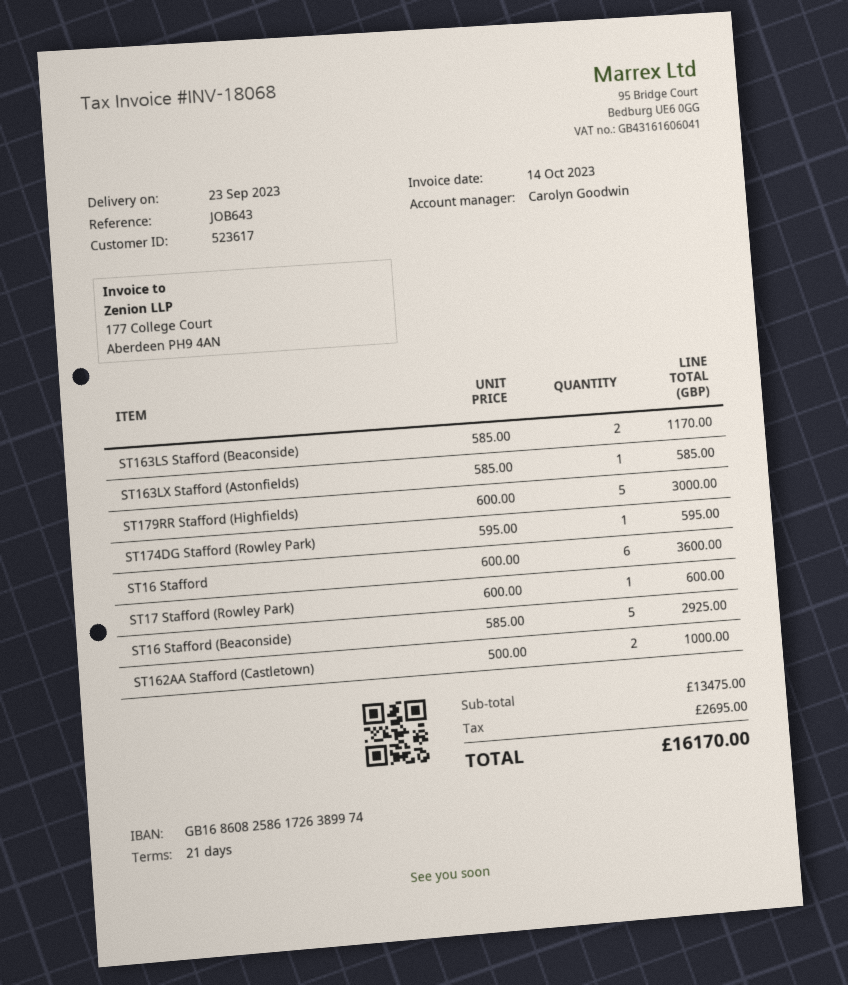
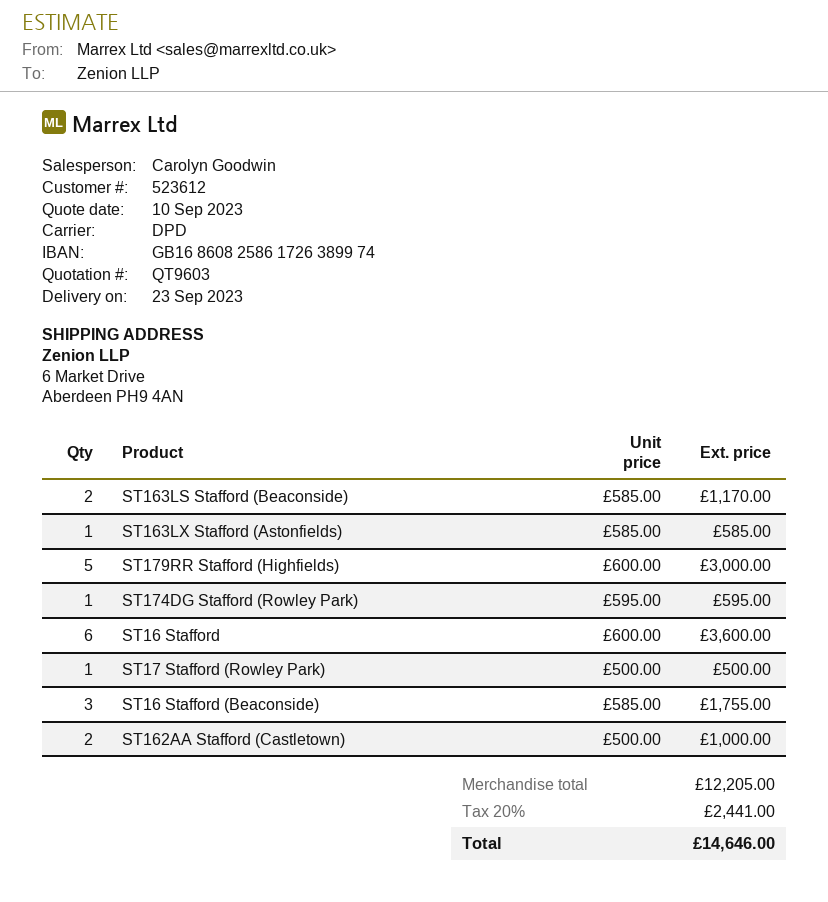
customer number: 523617 -> 523612
ST17 Stafford (Rowley Park): 1 x 600.00 = 600.00 -> 1 x 500.00 = 500.00
ST16 Stafford (Beaconside): 5 x 585.00 = 2925.00 -> 3 x 585.00 = 1755.00
subtotal: 13475.00 -> 12205.00
tax: 2695.00 -> 2441.00
total: 16170.00 -> 14646.00

